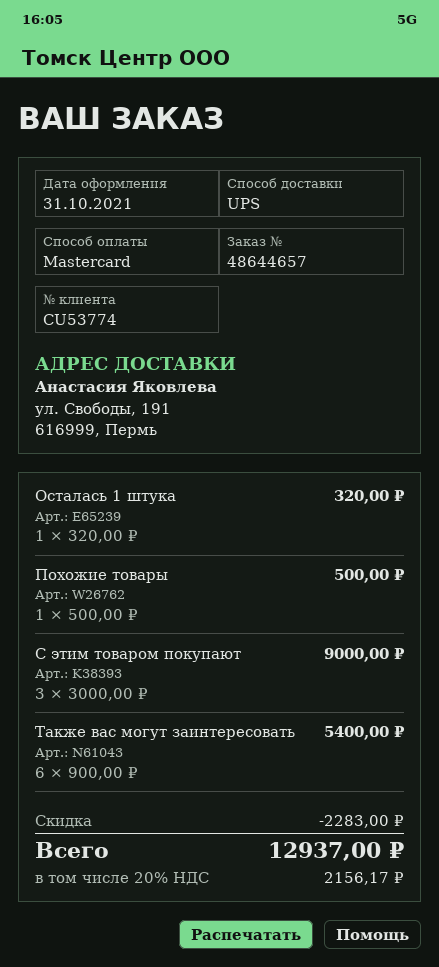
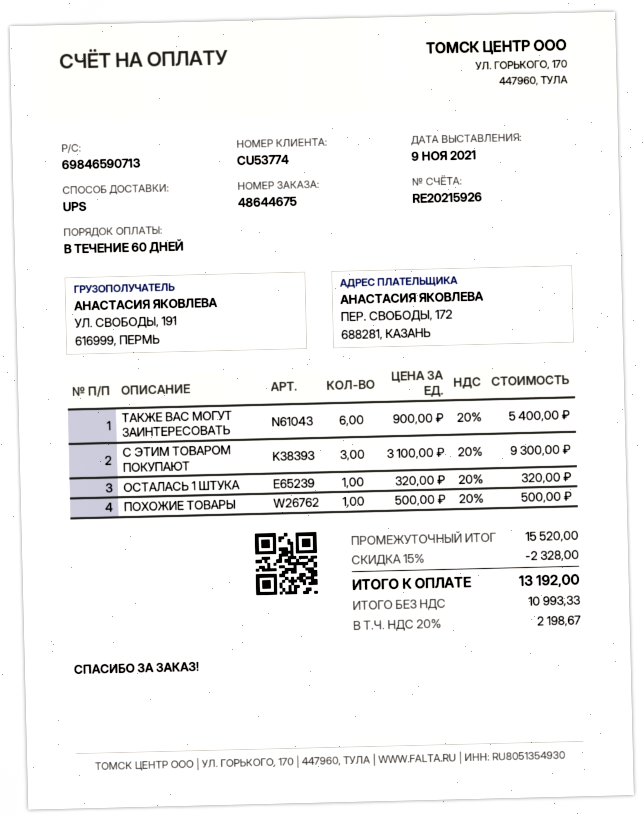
order number: 48644657 -> 48644675
С этим товаром покупают: 3 x 3000.00 = 9000.00 -> 3 x 3100.00 = 9300.00
discount: 2283.00 -> 2328.00
tax: 20% = 2156.17 -> 20% = 2198.67
total: 12937.00 -> 13192.00

